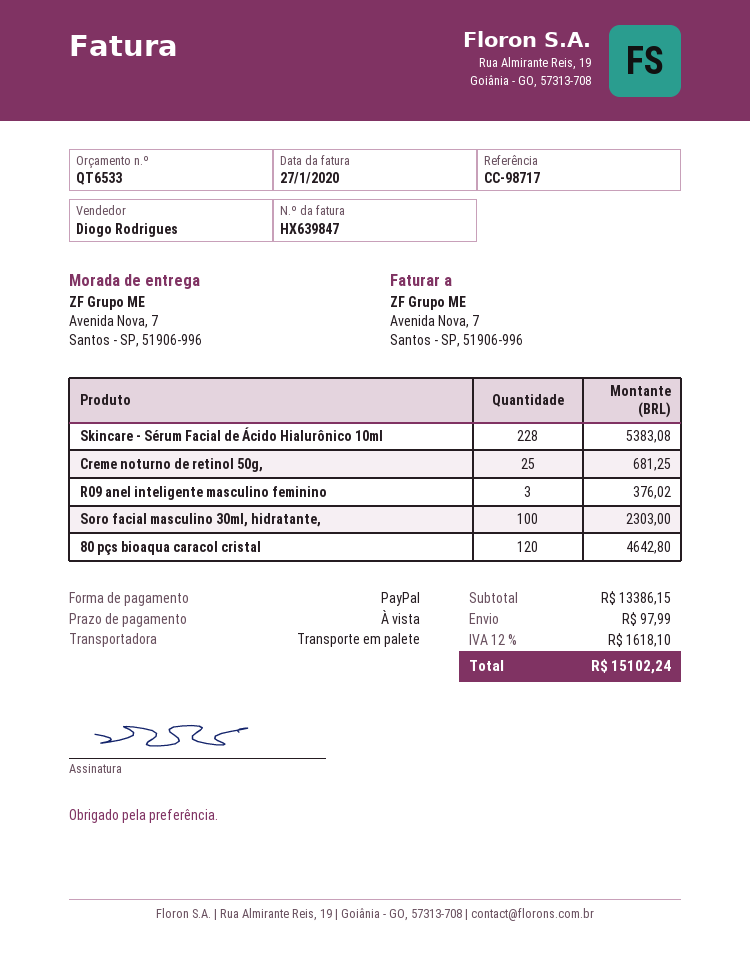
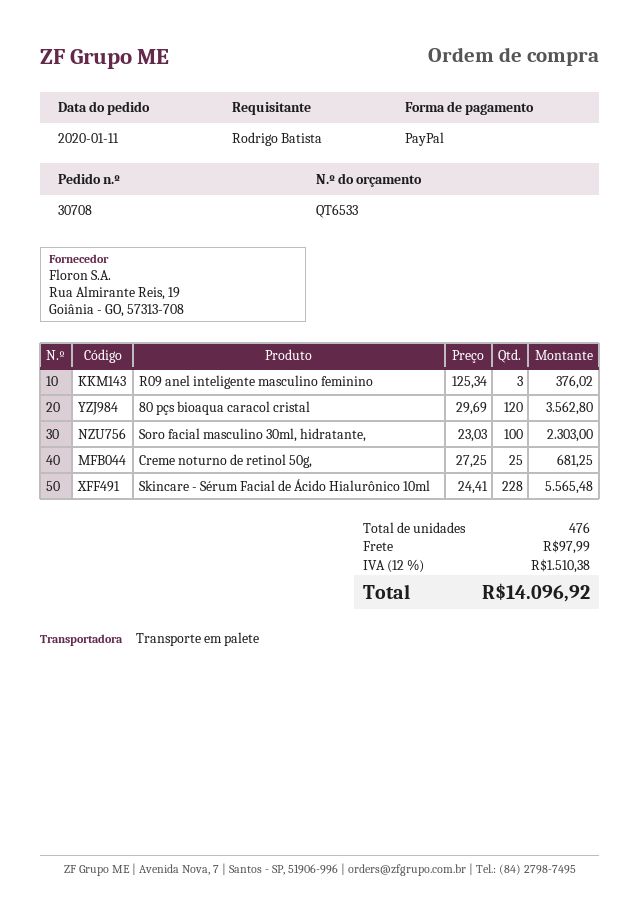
Skincare - Sérum Facial de Ácido Hialurônico 10ml: 228 for 5383.08 -> 228 for 5565.48
80 pçs bioaqua caracol cristal: 120 for 4642.80 -> 120 for 3562.80
tax: 12% = 1618.10 -> 12% = 1510.38
total: 15102.24 -> 14096.92

